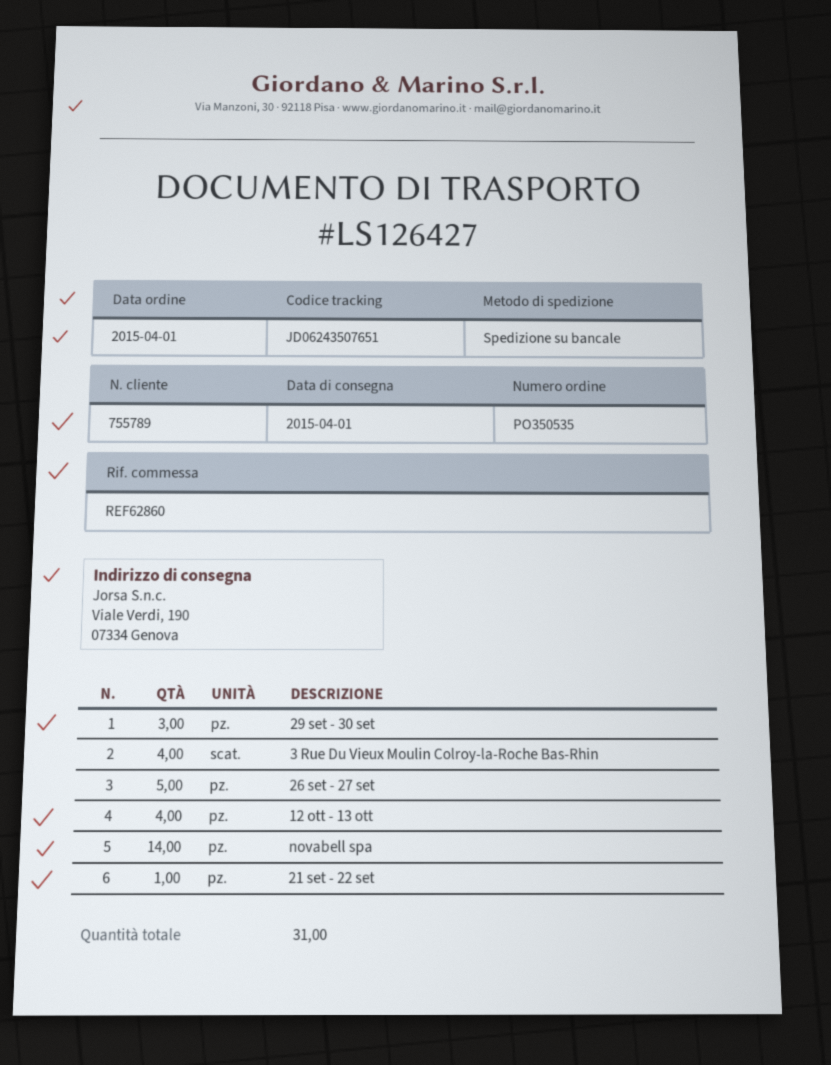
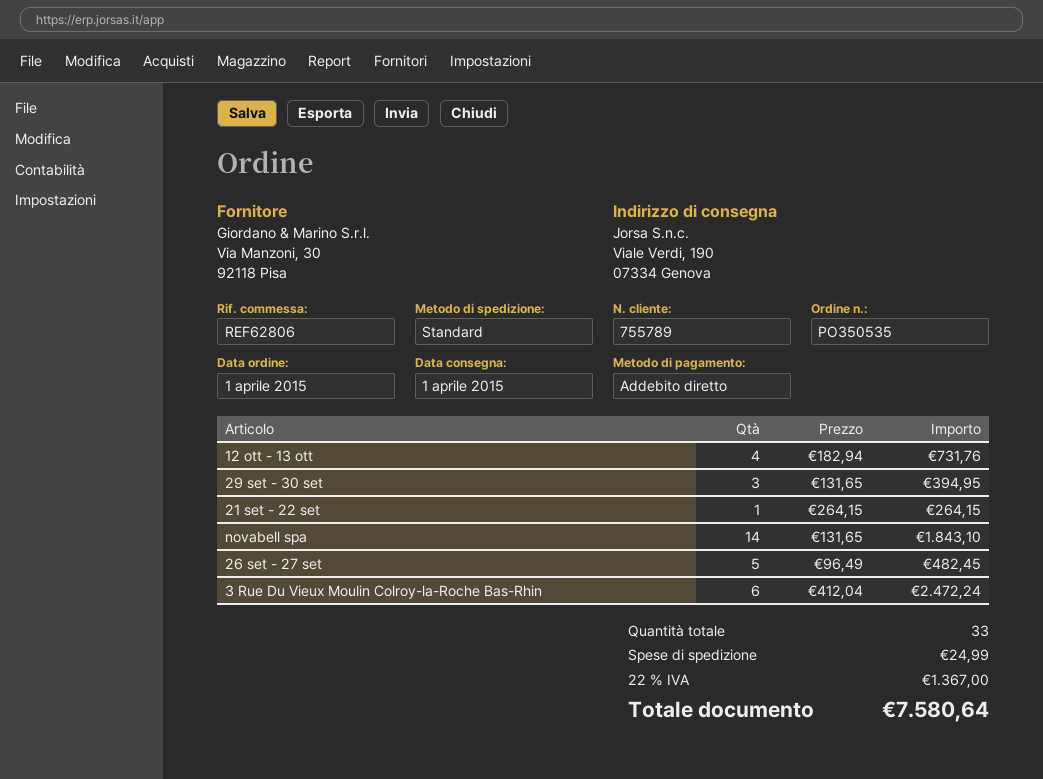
reference: REF62860 -> REF62806
shipping method: pallet freight -> standard
3 Rue Du Vieux Moulin Colroy-la-Roche Bas-Rhin: 4 -> 6
total quantity: 31 -> 33

